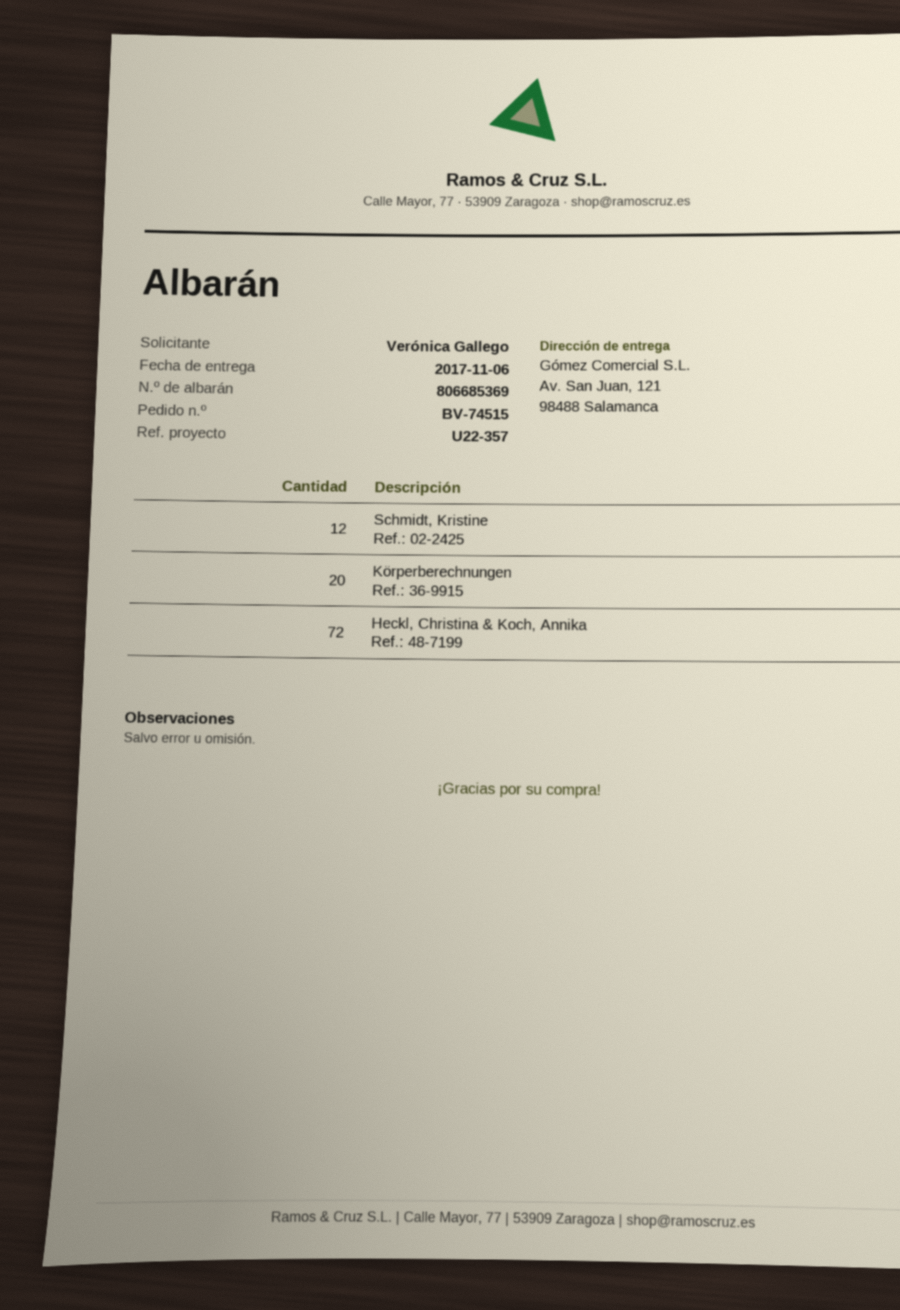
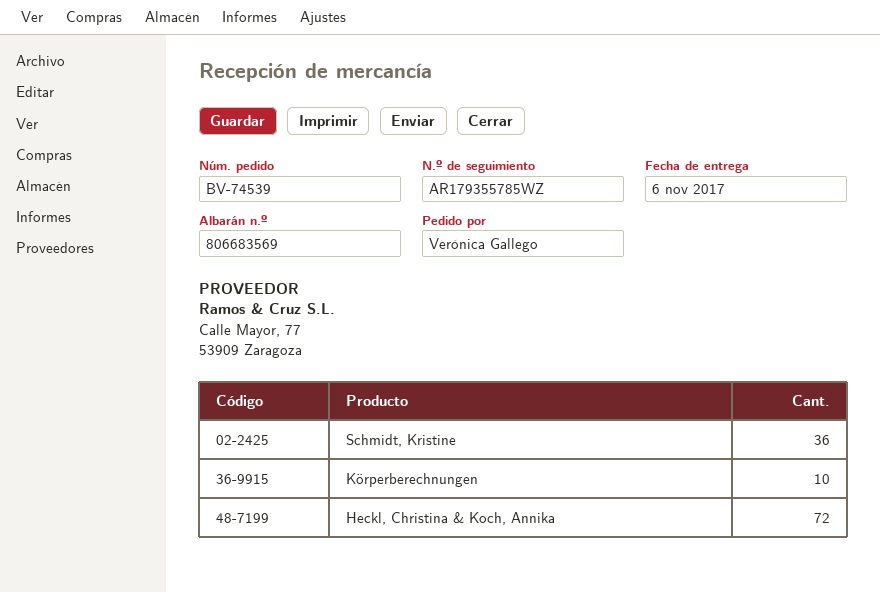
order number: BV-74515 -> BV-74539
delivery note number: 806685369 -> 806683569
Schmidt, Kristine: 12 -> 36
Körperberechnungen: 20 -> 10

